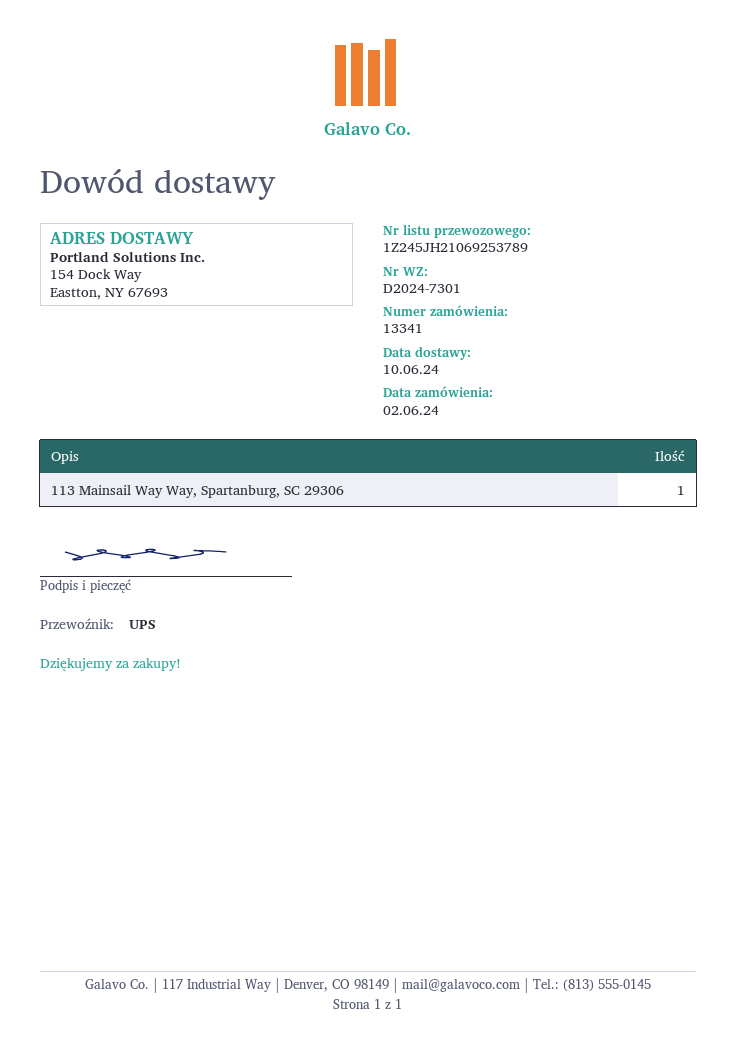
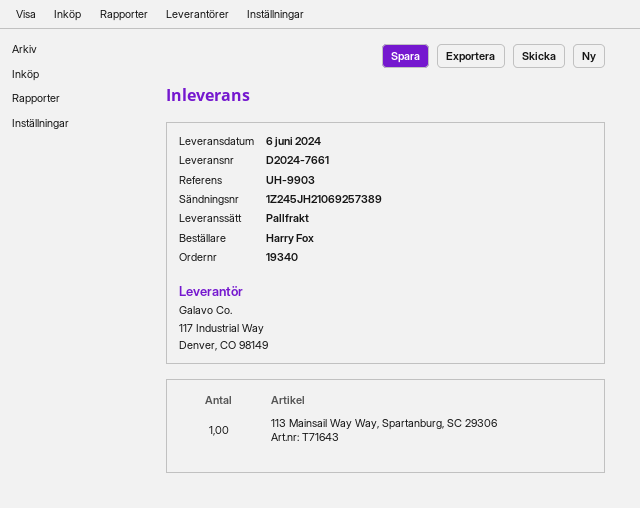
order number: 13341 -> 19340
delivery note number: D2024-7301 -> D2024-7661
delivery date: 2024-06-10 -> 2024-06-06
shipping method: UPS -> pallet freight
tracking number: 1Z245JH21069253789 -> 1Z245JH21069257389

